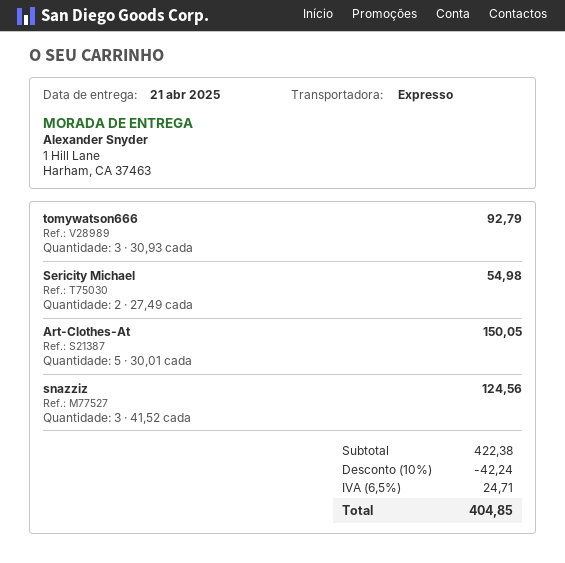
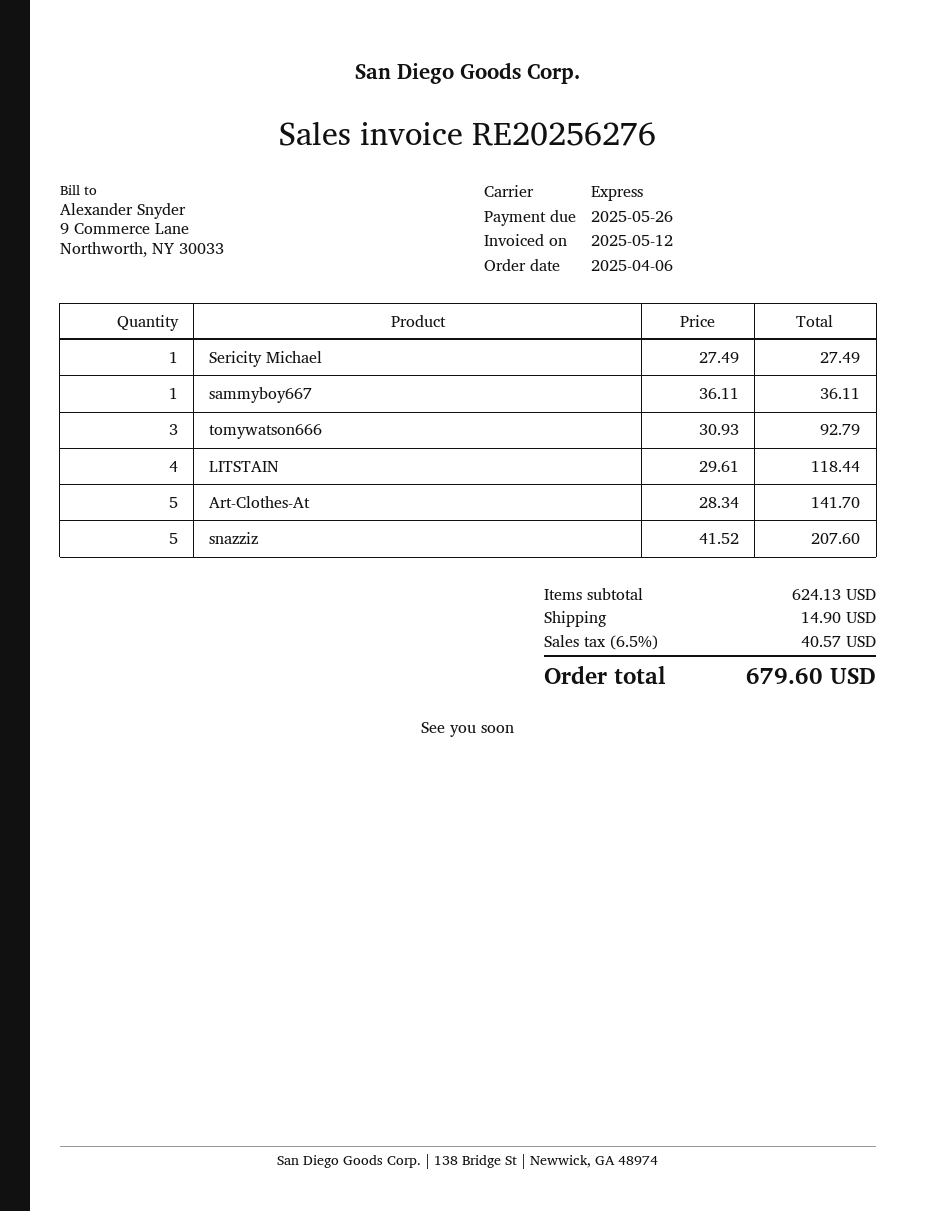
Sericity Michael: 2 x 27.49 = 54.98 -> 1 x 27.49 = 27.49
Art-Clothes-At: 5 x 30.01 = 150.05 -> 5 x 28.34 = 141.70
snazziz: 3 x 41.52 = 124.56 -> 5 x 41.52 = 207.60
sammyboy667: none -> 1 x 36.11 = 36.11
LITSTAIN: none -> 4 x 29.61 = 118.44
subtotal: 422.38 -> 624.13
discount: 10% = 42.24 -> none
shipping: none -> 14.90
tax: 6.5% = 24.71 -> 6.5% = 40.57
total: 404.85 -> 679.60

